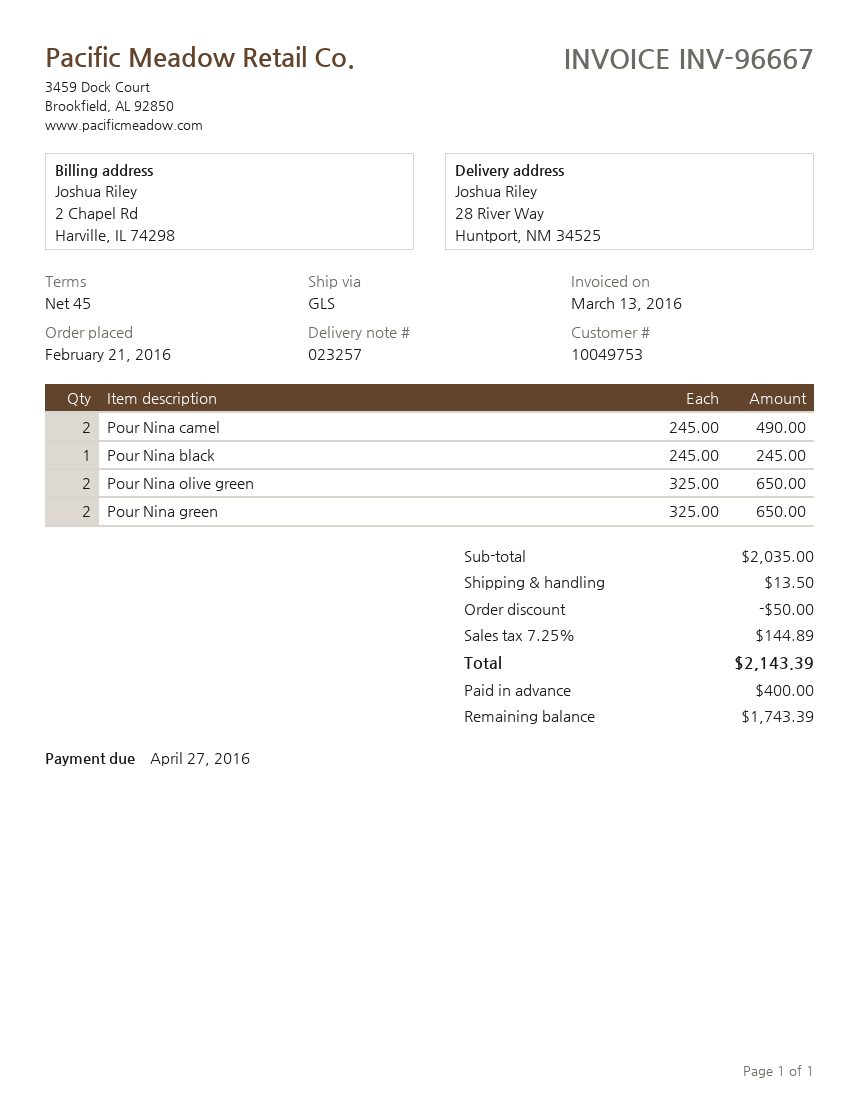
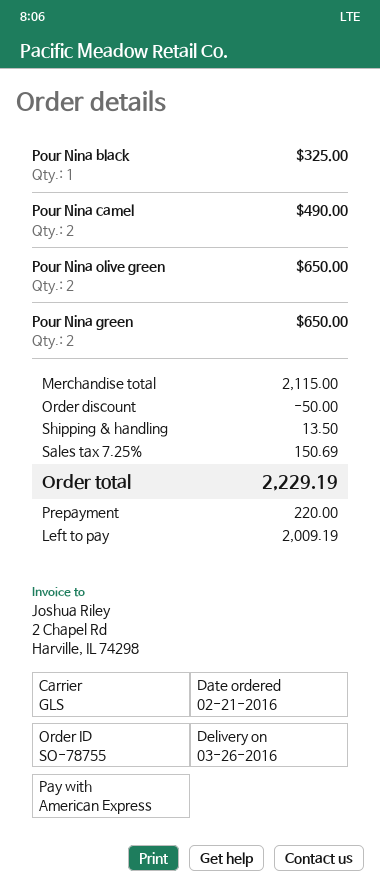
Pour Nina black: 1 for 245.00 -> 1 for 325.00
subtotal: 2035.00 -> 2115.00
tax: 7.25% = 144.89 -> 7.25% = 150.69
total: 2143.39 -> 2229.19
deposit: 400.00 -> 220.00
balance: 1743.39 -> 2009.19

